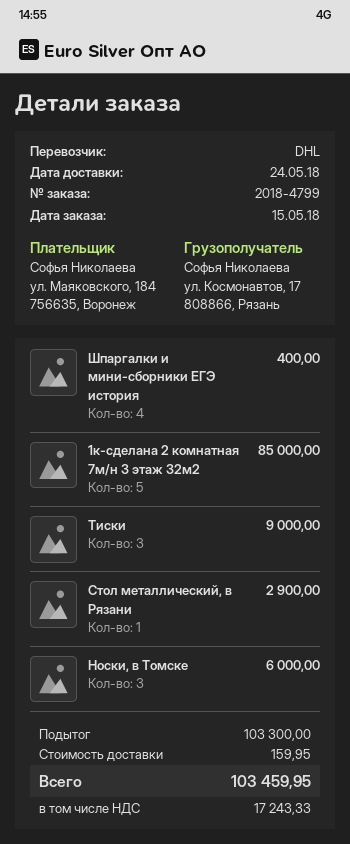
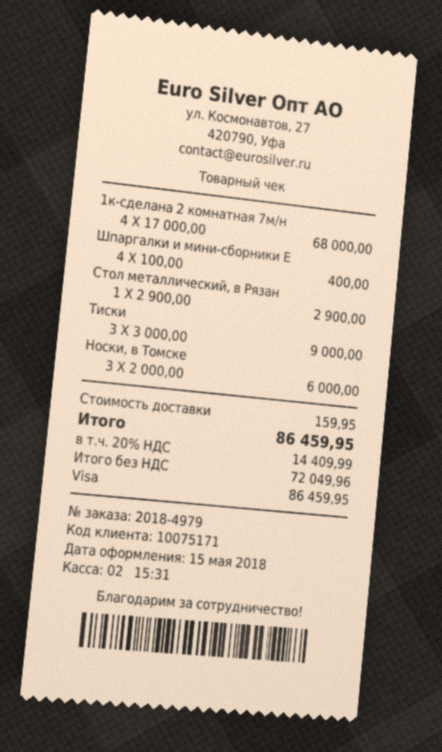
order number: 2018-4799 -> 2018-4979
1к-сделана 2 комнатная 7м/н 3 этаж 32м2: 5 for 85000.00 -> 4 for 68000.00
tax: 17243.33 -> 14409.99
total: 103459.95 -> 86459.95

